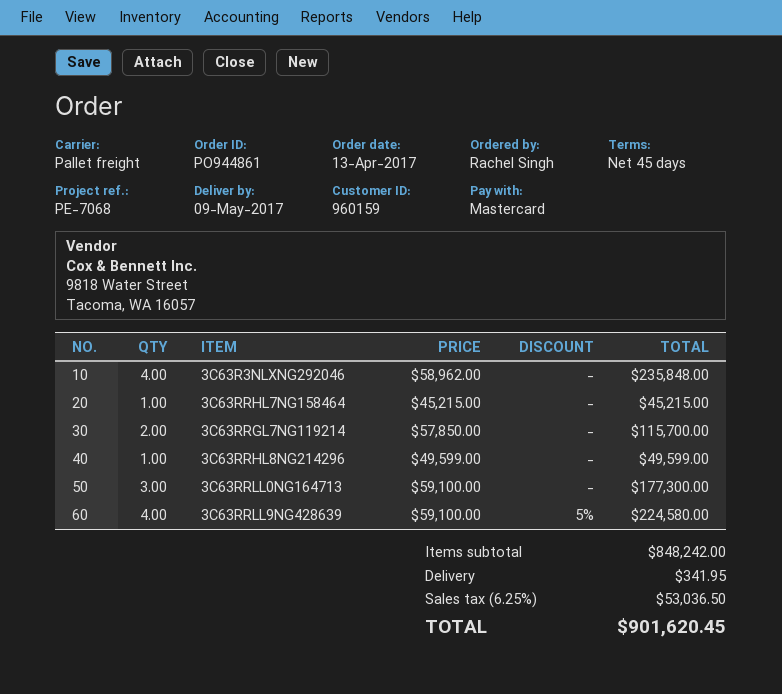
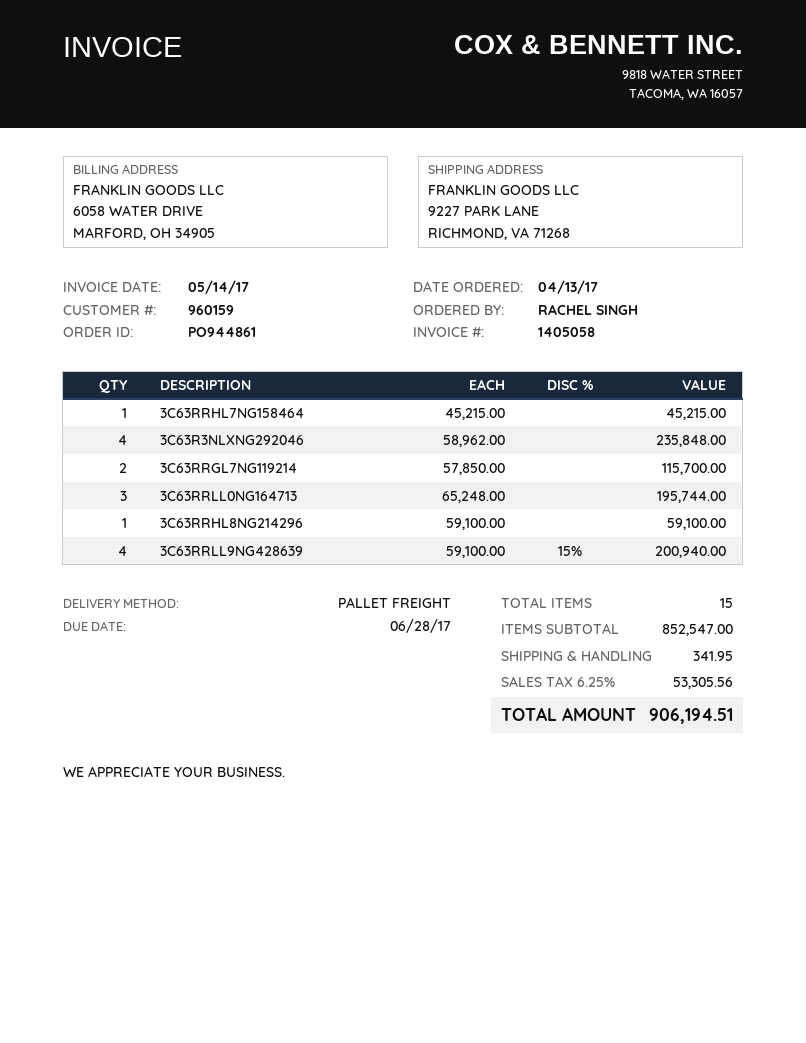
3C63RRHL8NG214296: 1 x 49599.00 = 49599.00 -> 1 x 59100.00 = 59100.00
3C63RRLL0NG164713: 3 x 59100.00 = 177300.00 -> 3 x 65248.00 = 195744.00
3C63RRLL9NG428639: 4 x 59100.00 - 5% = 224580.00 -> 4 x 59100.00 - 15% = 200940.00
subtotal: 848242.00 -> 852547.00
tax: 6.25% = 53036.50 -> 6.25% = 53305.56
total: 901620.45 -> 906194.51

